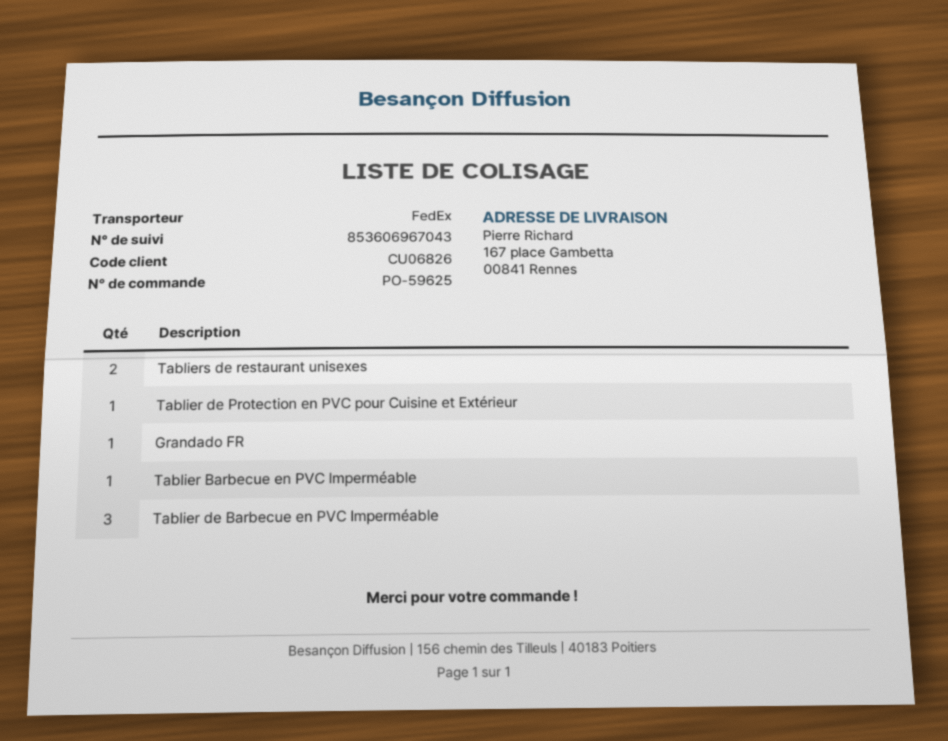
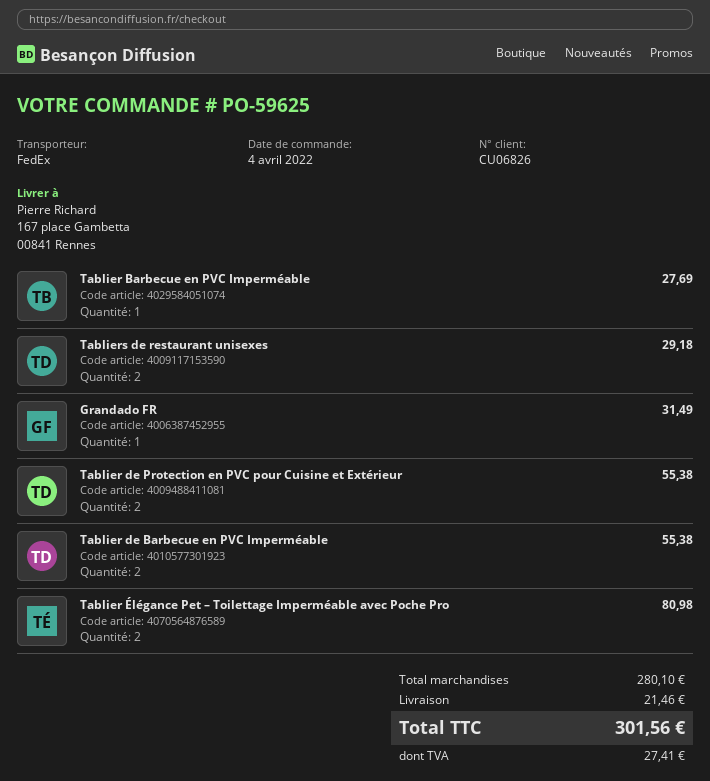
Tablier de Protection en PVC pour Cuisine et Extérieur: 1 -> 2
Tablier de Barbecue en PVC Imperméable: 3 -> 2
Tablier Élégance Pet – Toilettage Imperméable avec Poche Pro: none -> 2

